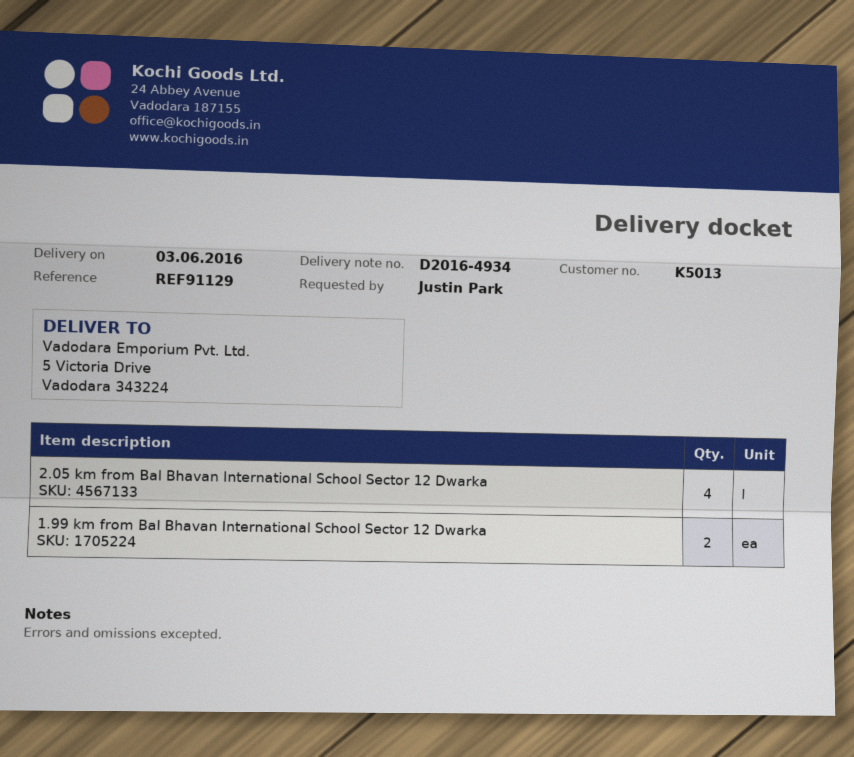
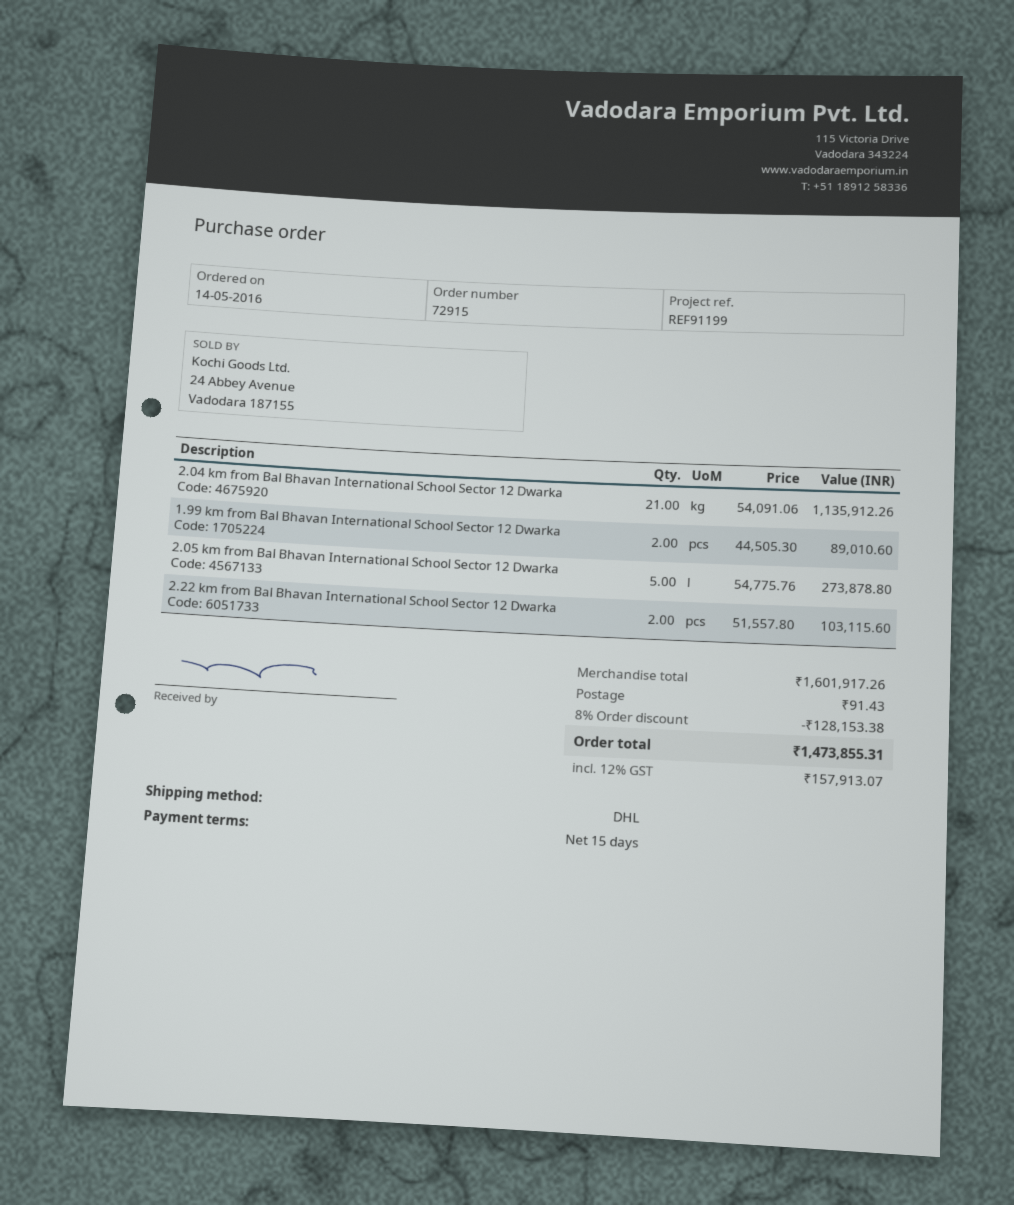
reference: REF91129 -> REF91199
2.05 km from Bal Bhavan International School Sector 12 Dwarka: 4 -> 5
2.04 km from Bal Bhavan International School Sector 12 Dwarka: none -> 21
2.22 km from Bal Bhavan International School Sector 12 Dwarka: none -> 2

